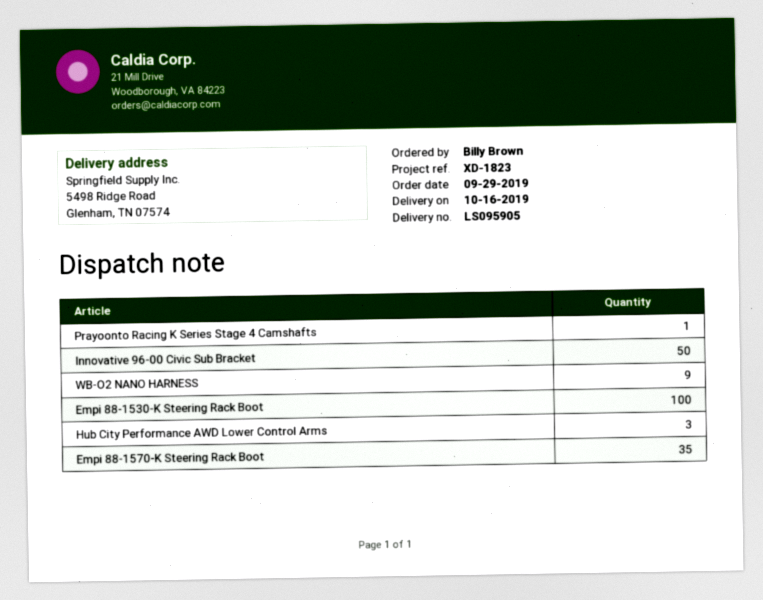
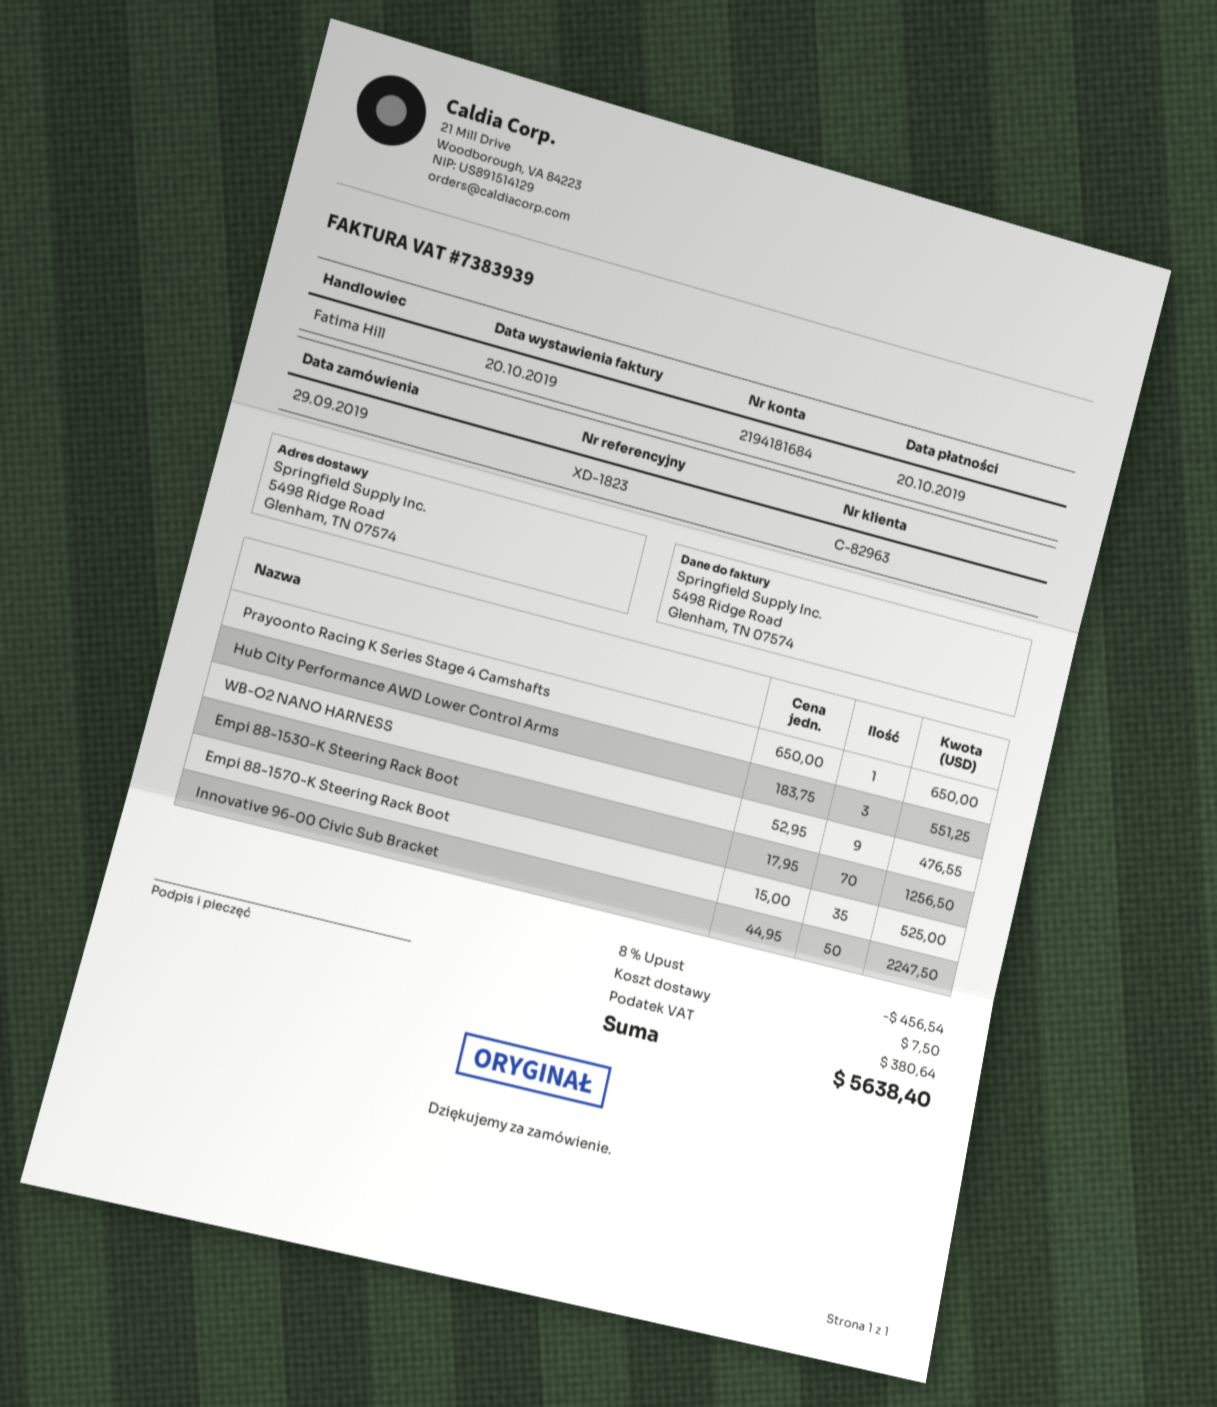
Empi 88-1530-K Steering Rack Boot: 100 -> 70

